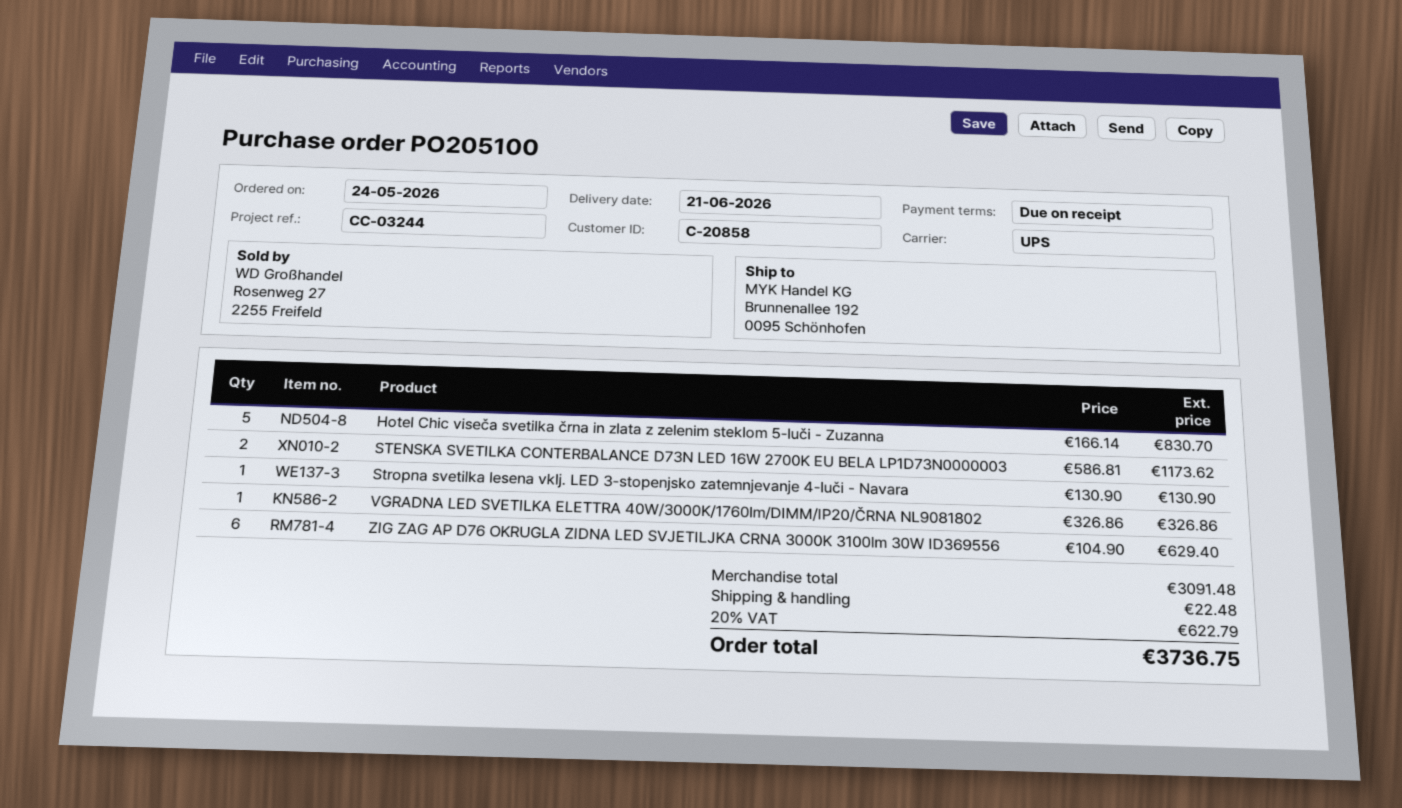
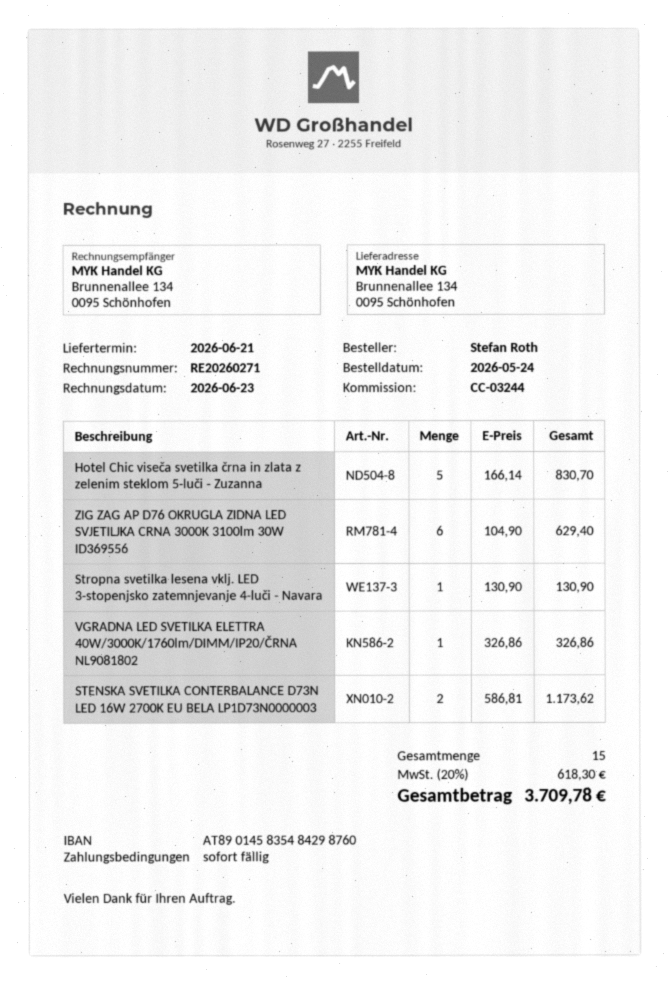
ship to: Brunnenallee 192, 0095 Schönhofen -> Brunnenallee 134, 0095 Schönhofen
shipping: 22.48 -> none
tax: 20% = 622.79 -> 20% = 618.30
total: 3736.75 -> 3709.78

